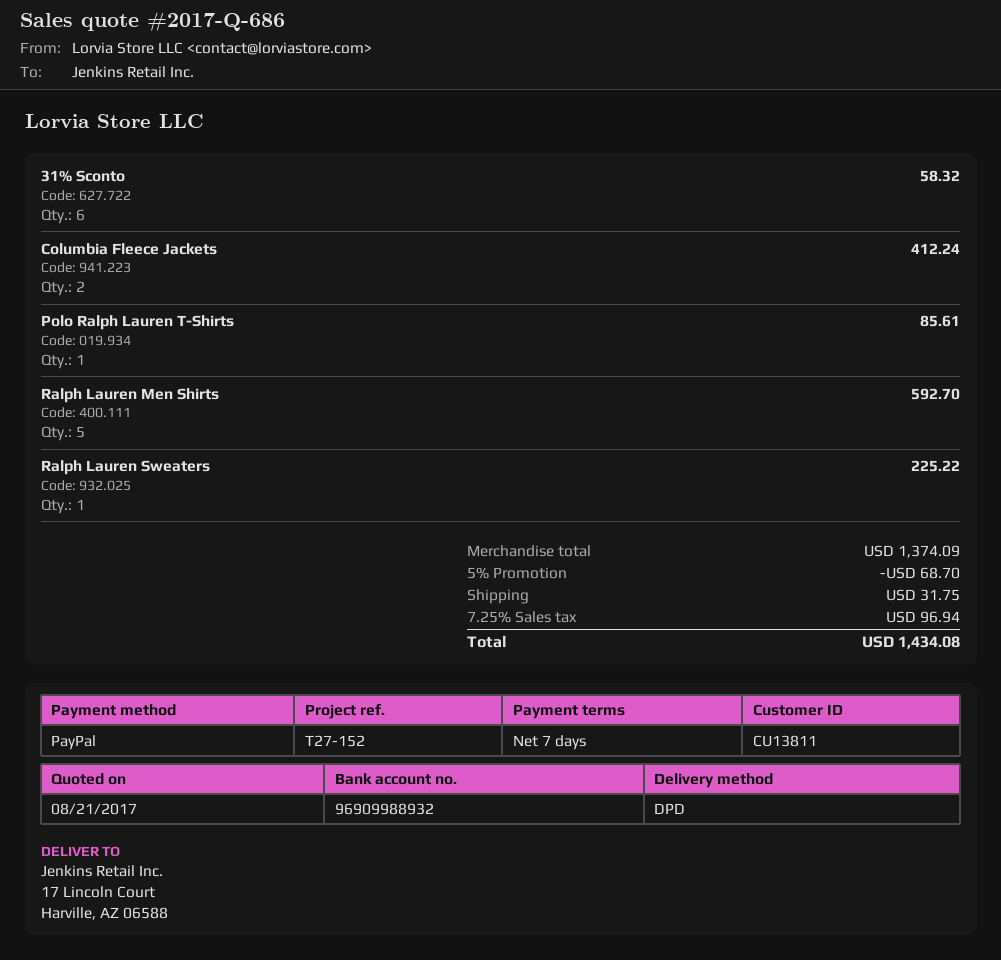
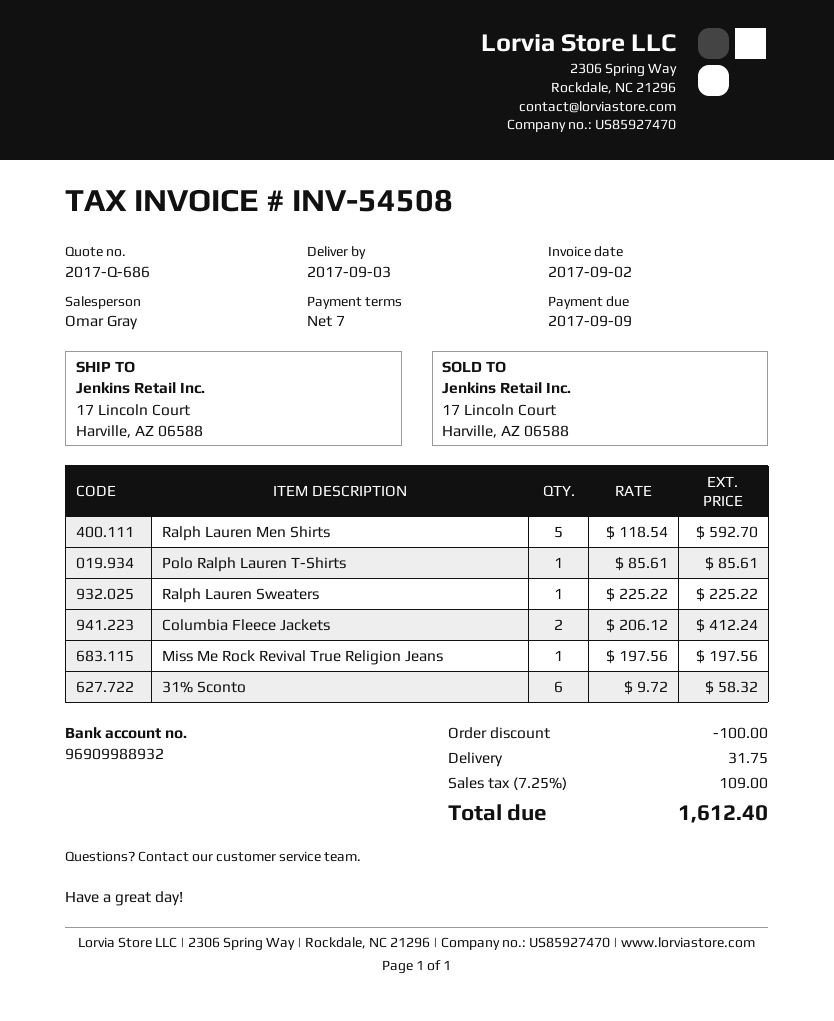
Miss Me Rock Revival True Religion Jeans: none -> 1 for 197.56
discount: 68.70 -> 100.00
tax: 7.25% = 96.94 -> 7.25% = 109.00
total: 1434.08 -> 1612.40

